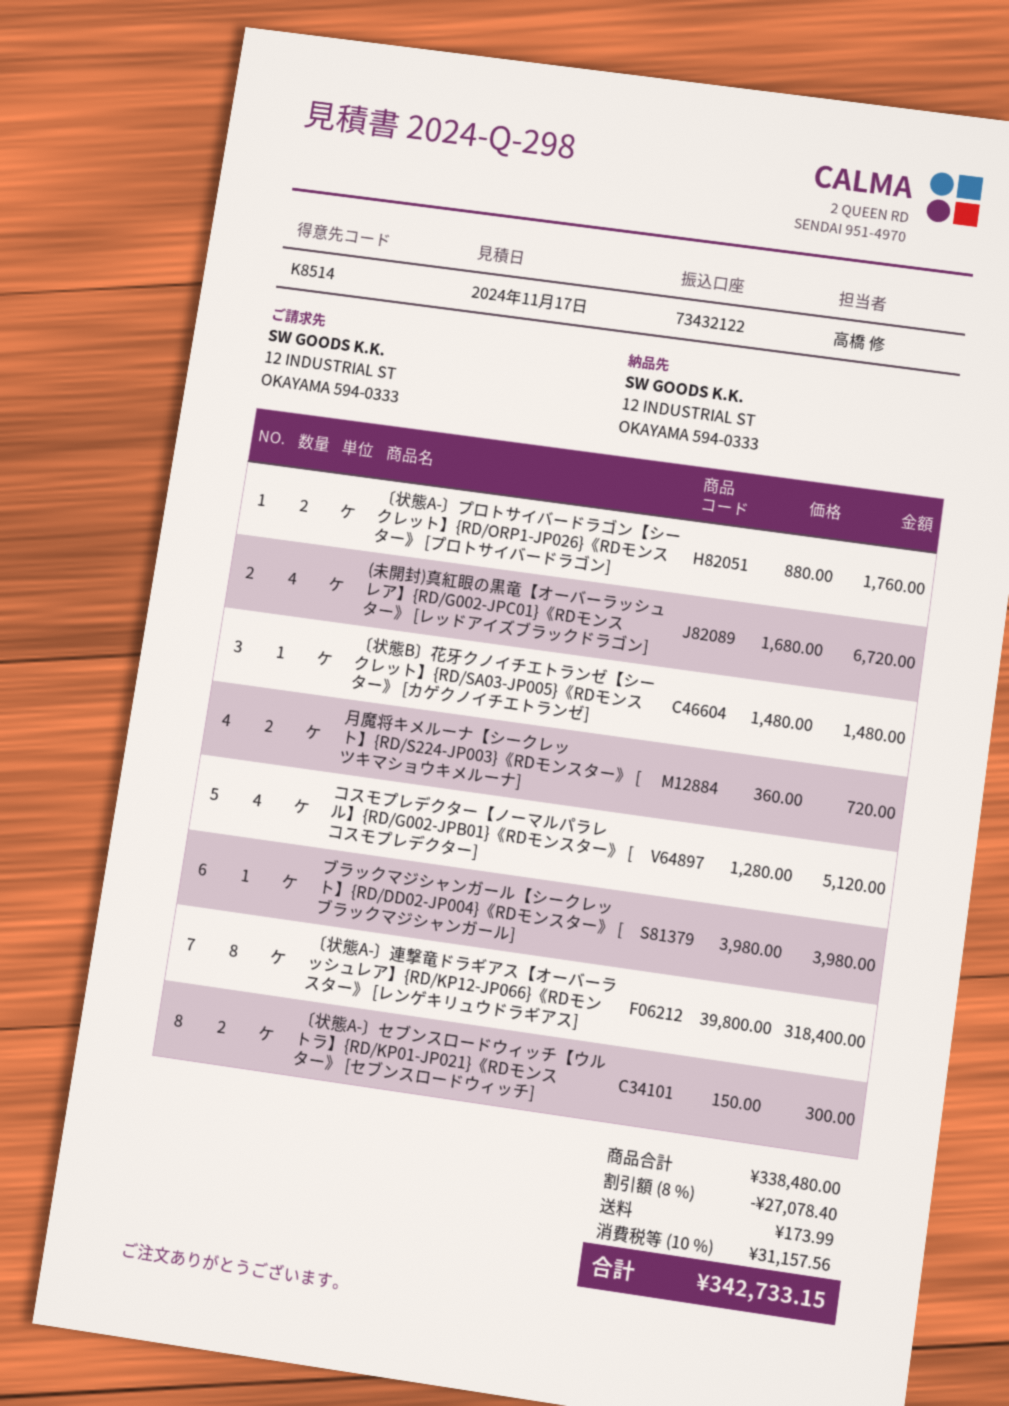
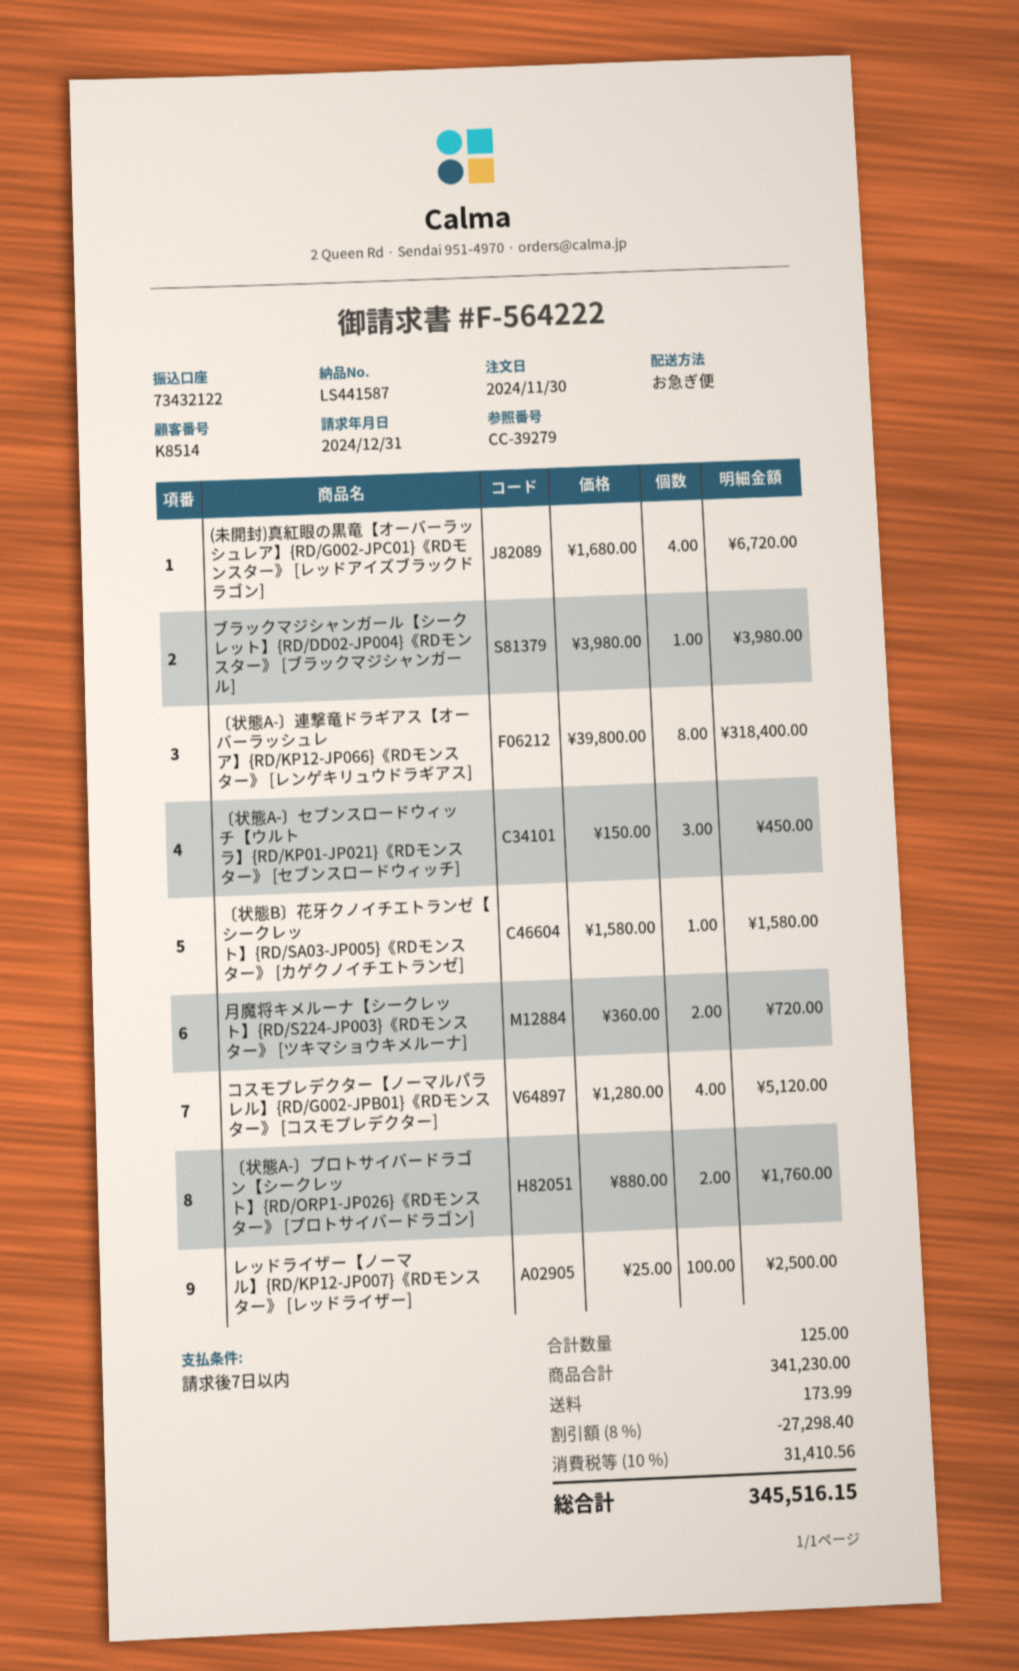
〔状態B〕花牙クノイチエトランゼ【シークレット】{RD/SA03-JP005}《RDモンスター》 [カゲクノイチエトランゼ]: 1 x 1480.00 = 1480.00 -> 1 x 1580.00 = 1580.00
〔状態A-〕セブンスロードウィッチ【ウルトラ】{RD/KP01-JP021}《RDモンスター》 [セブンスロードウィッチ]: 2 x 150.00 = 300.00 -> 3 x 150.00 = 450.00
レッドライザー【ノーマル】{RD/KP12-JP007}《RDモンスター》 [レッドライザー]: none -> 100 x 25.00 = 2500.00
subtotal: 338480.00 -> 341230.00
discount: 8% = 27078.40 -> 8% = 27298.40
tax: 10% = 31157.56 -> 10% = 31410.56
total: 342733.15 -> 345516.15

